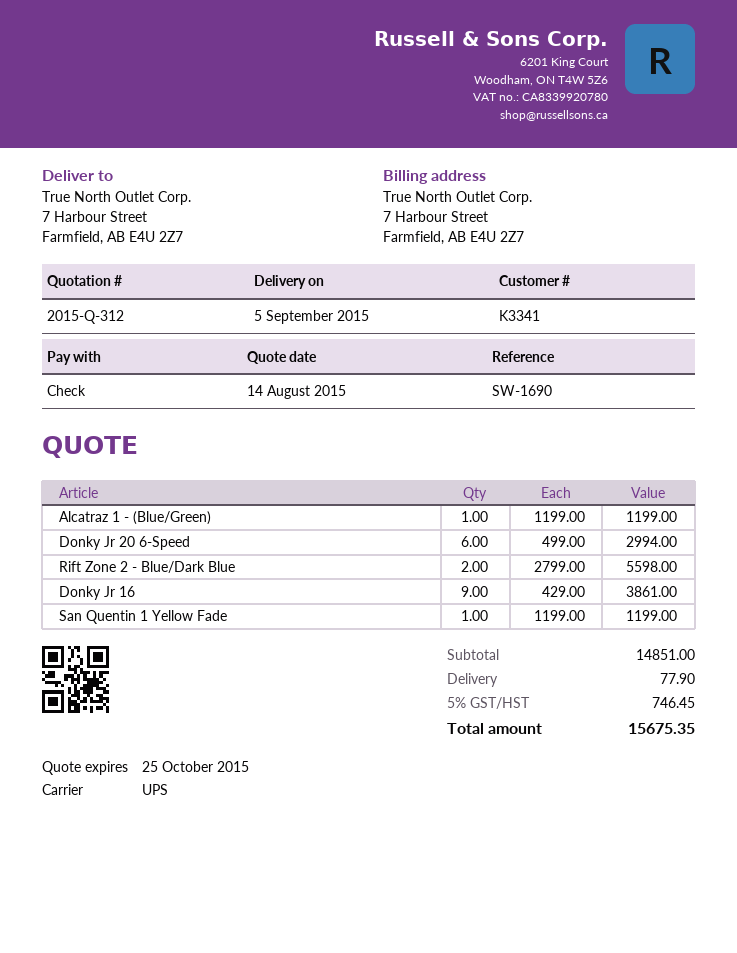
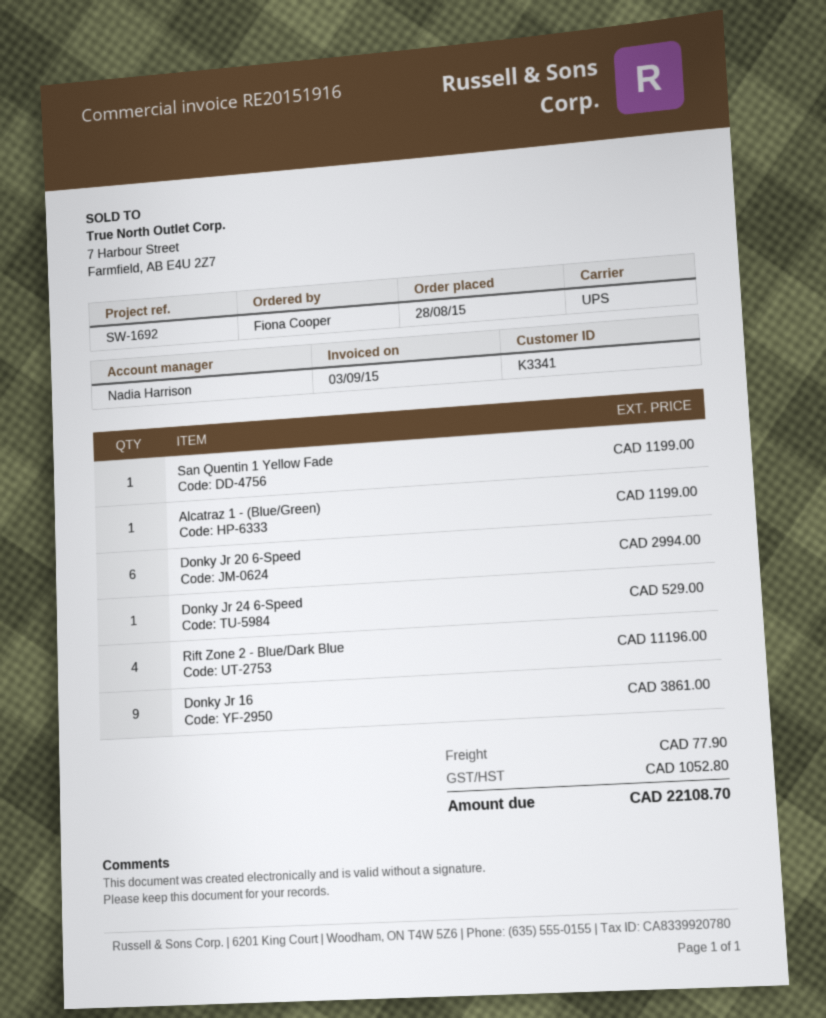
reference: SW-1690 -> SW-1692
Rift Zone 2 - Blue/Dark Blue: 2 for 5598.00 -> 4 for 11196.00
Donky Jr 24 6-Speed: none -> 1 for 529.00
tax: 746.45 -> 1052.80
total: 15675.35 -> 22108.70

